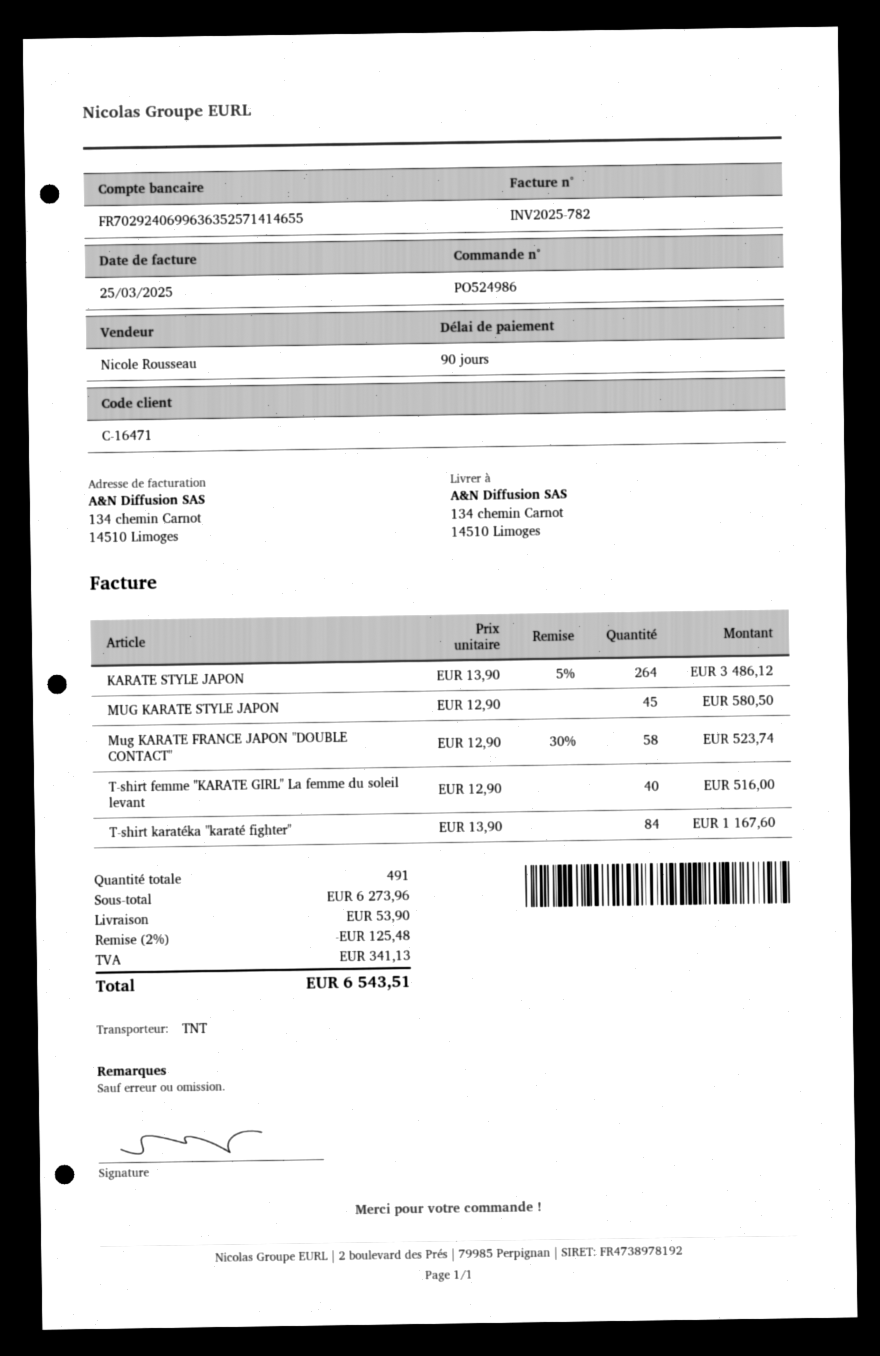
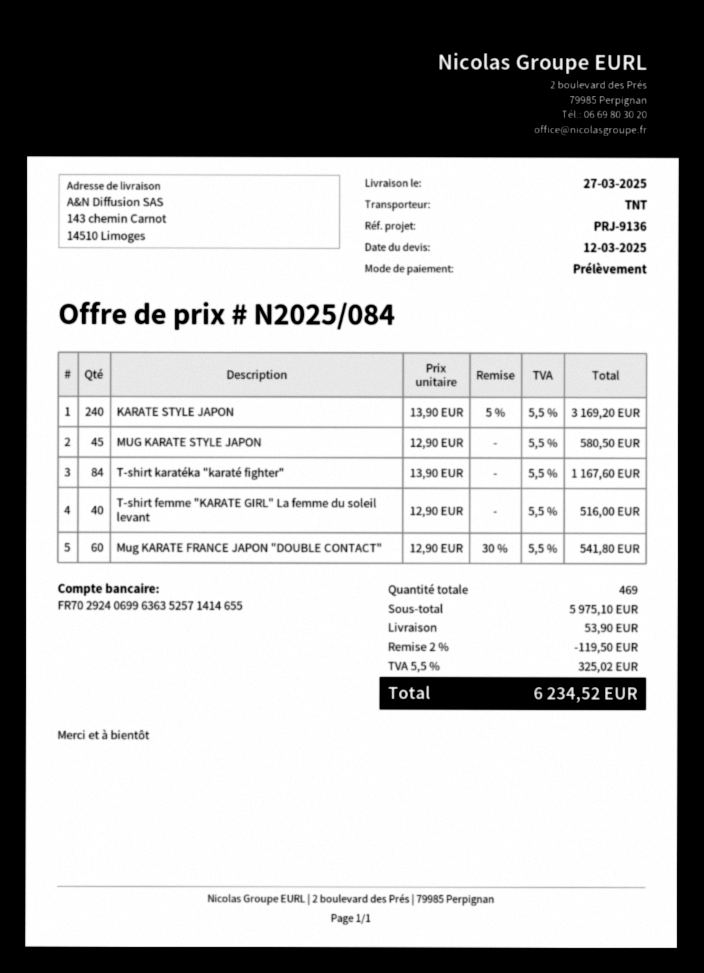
ship to: 134 chemin Carnot, 14510 Limoges -> 143 chemin Carnot, 14510 Limoges
KARATE STYLE JAPON: 264 x 13.90 - 5% = 3486.12 -> 240 x 13.90 - 5% = 3169.20
Mug KARATE FRANCE JAPON "DOUBLE CONTACT": 58 x 12.90 - 30% = 523.74 -> 60 x 12.90 - 30% = 541.80
total quantity: 491 -> 469
subtotal: 6273.96 -> 5975.10
discount: 2% = 125.48 -> 2% = 119.50
tax: 341.13 -> 325.02
total: 6543.51 -> 6234.52

